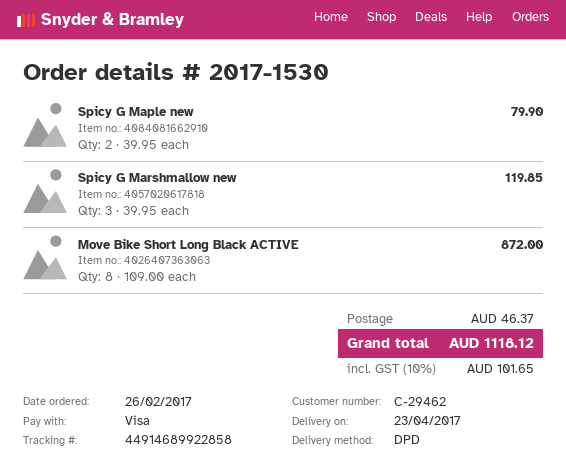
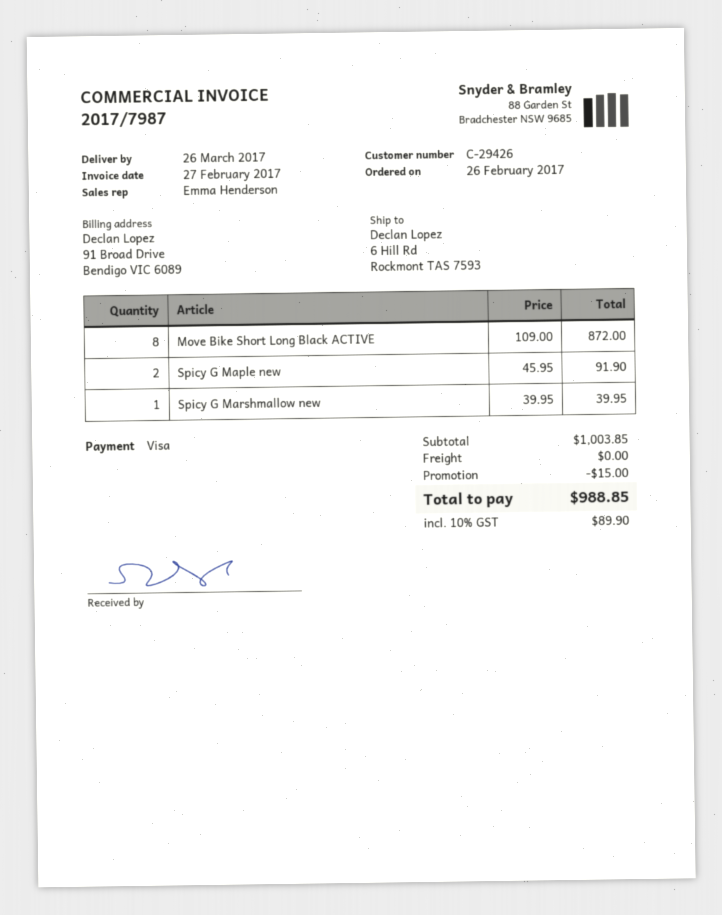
delivery date: 2017-04-23 -> 2017-03-26
customer number: C-29462 -> C-29426
Spicy G Maple new: 2 x 39.95 = 79.90 -> 2 x 45.95 = 91.90
Spicy G Marshmallow new: 3 x 39.95 = 119.85 -> 1 x 39.95 = 39.95
discount: none -> 15.00
shipping: 46.37 -> 0.00
tax: 10% = 101.65 -> 10% = 89.90
total: 1118.12 -> 988.85

